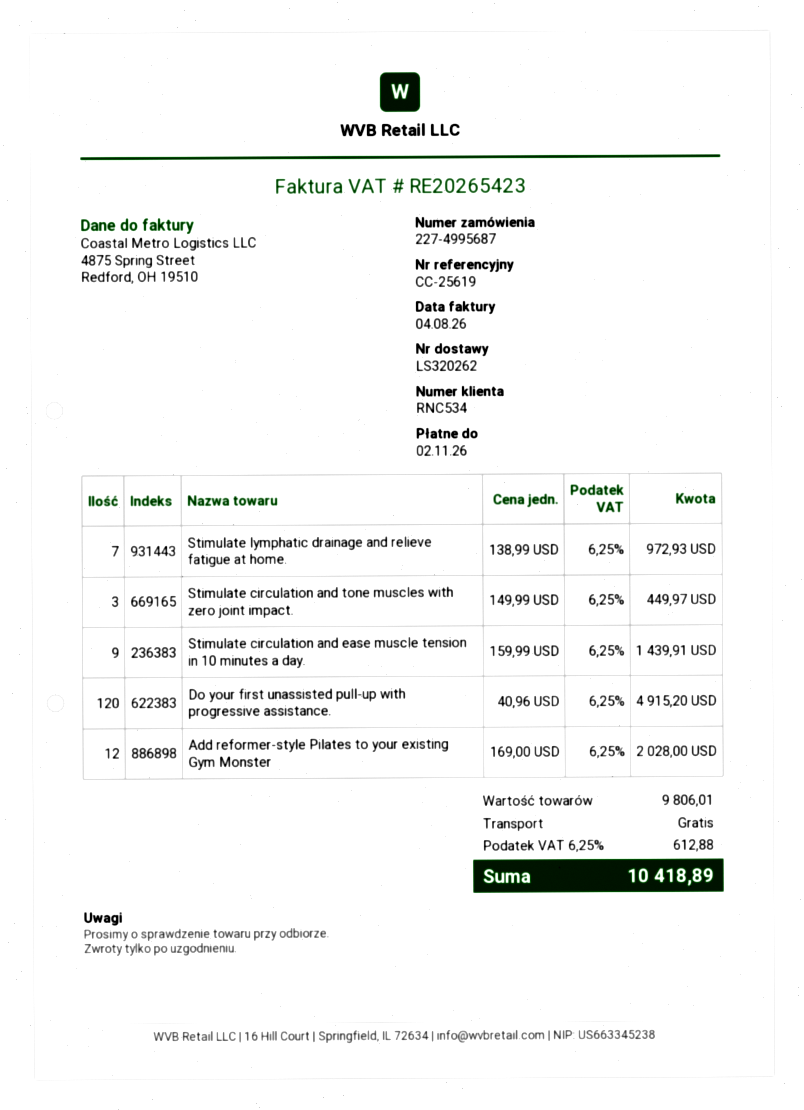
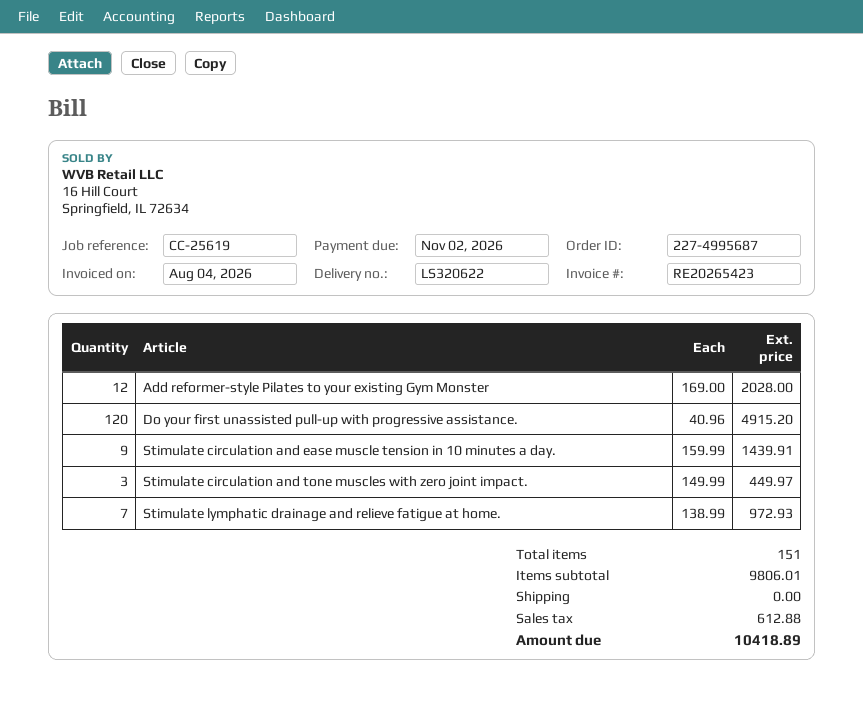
delivery note number: LS320262 -> LS320622

